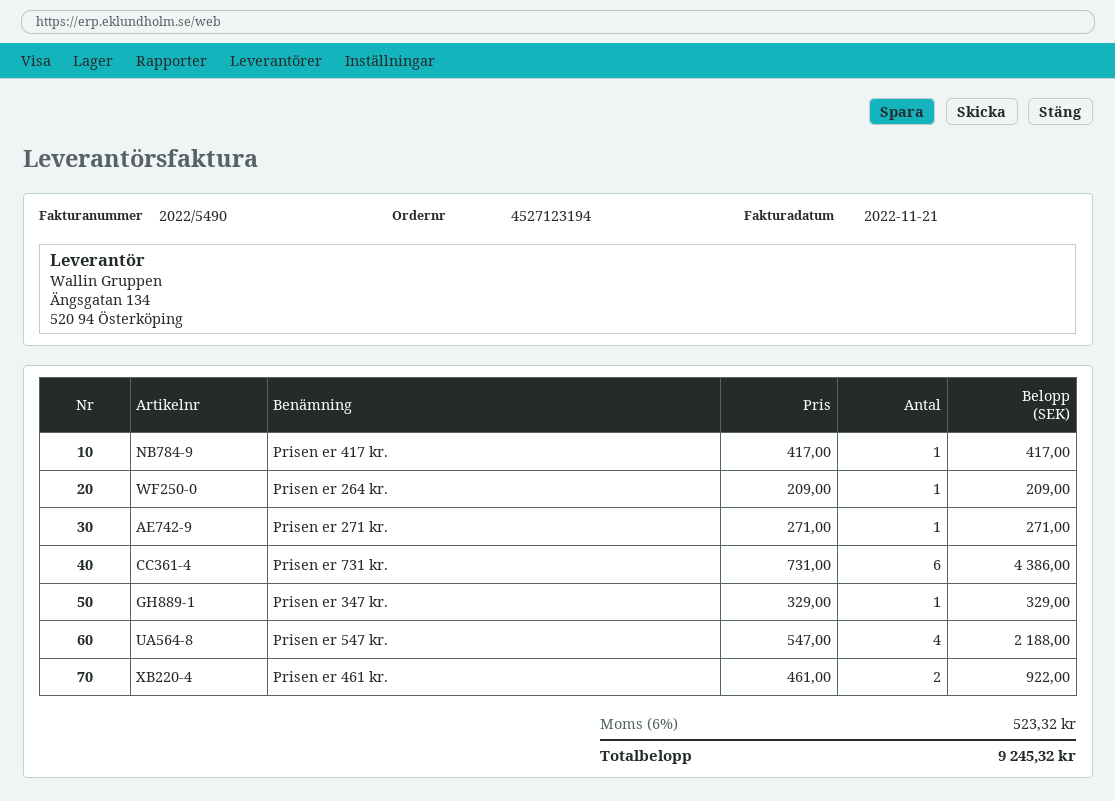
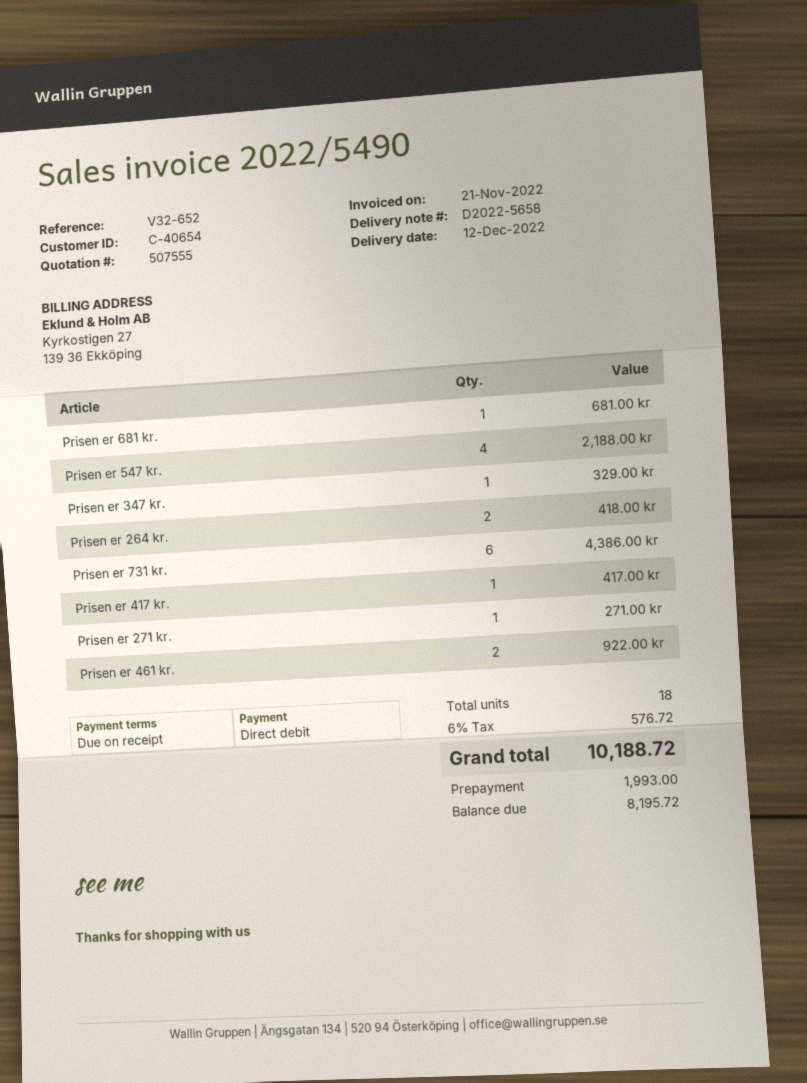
Prisen er 264 kr.: 1 for 209.00 -> 2 for 418.00
Prisen er 681 kr.: none -> 1 for 681.00
tax: 6% = 523.32 -> 6% = 576.72
total: 9245.32 -> 10188.72

